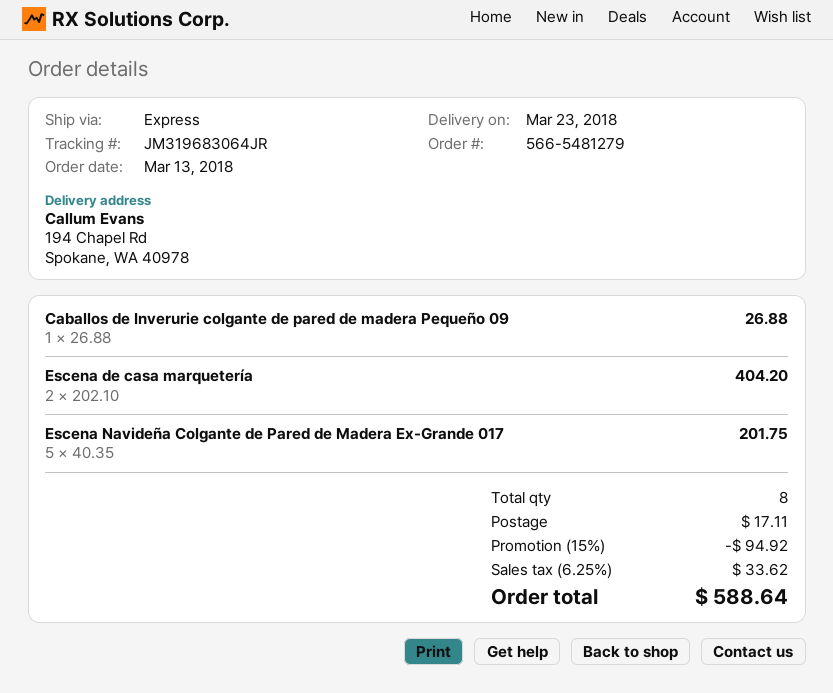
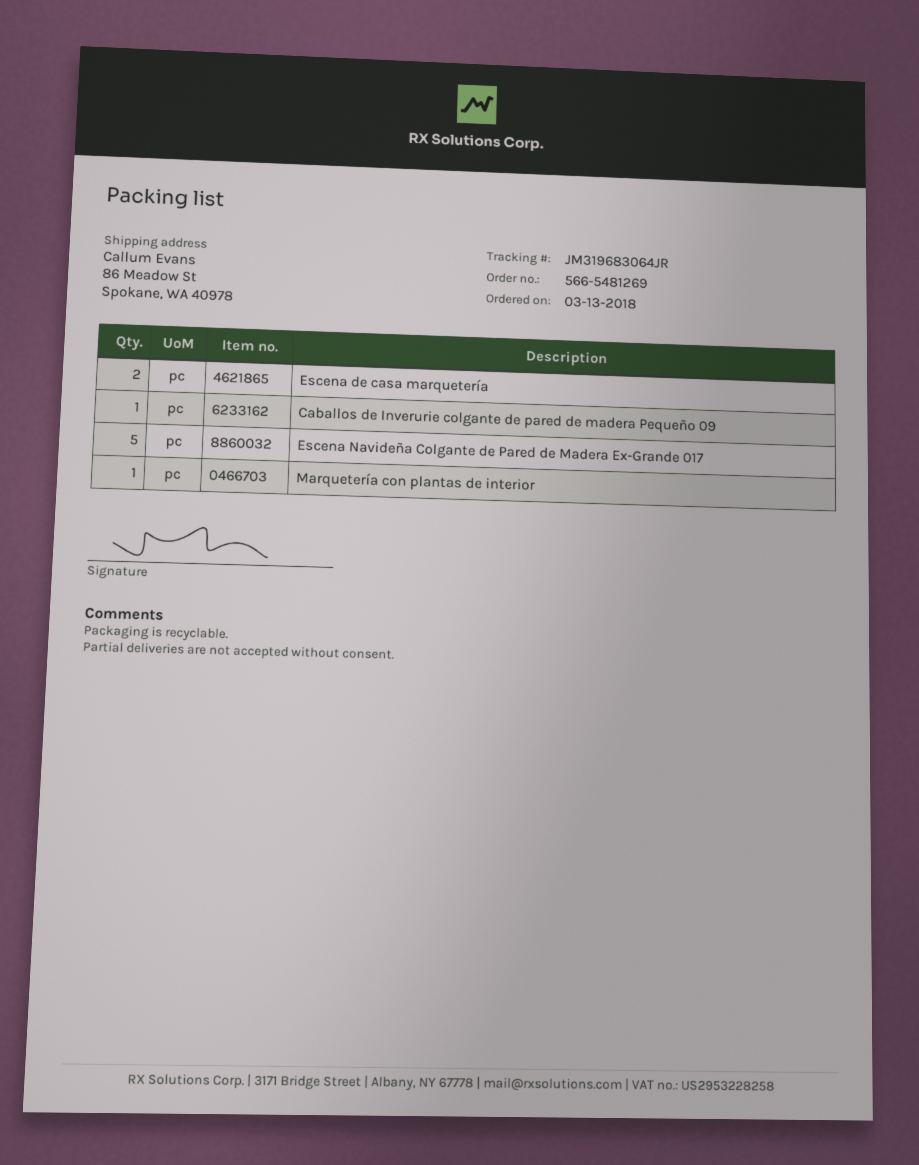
order number: 566-5481279 -> 566-5481269
ship to: 194 Chapel Rd, Spokane, WA 40978 -> 86 Meadow St, Spokane, WA 40978
Marquetería con plantas de interior: none -> 1

